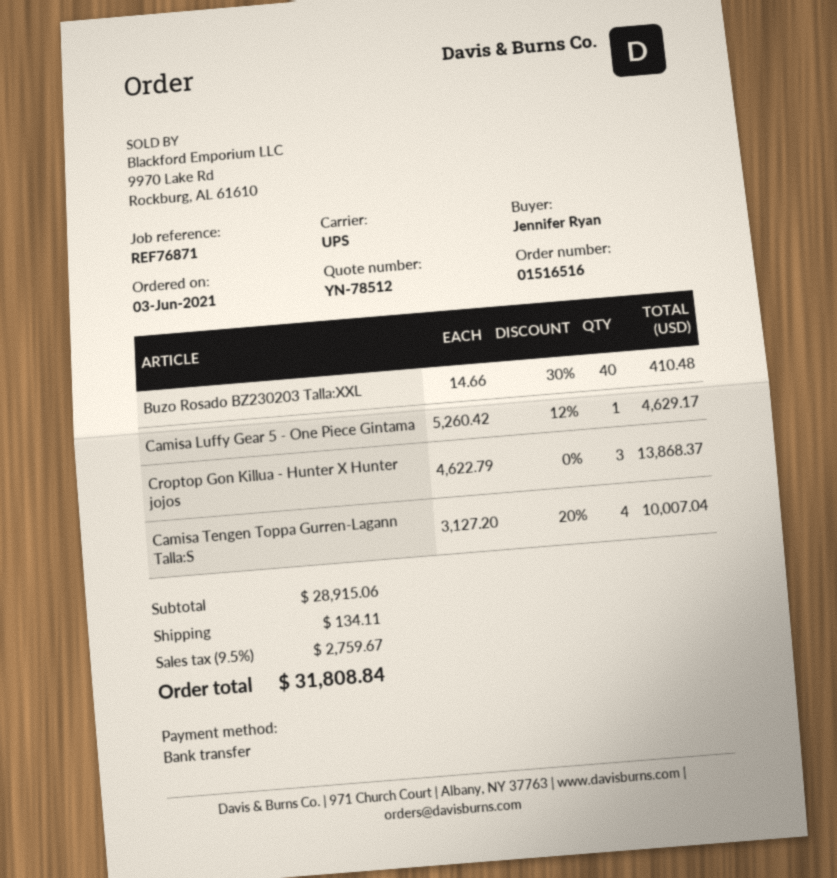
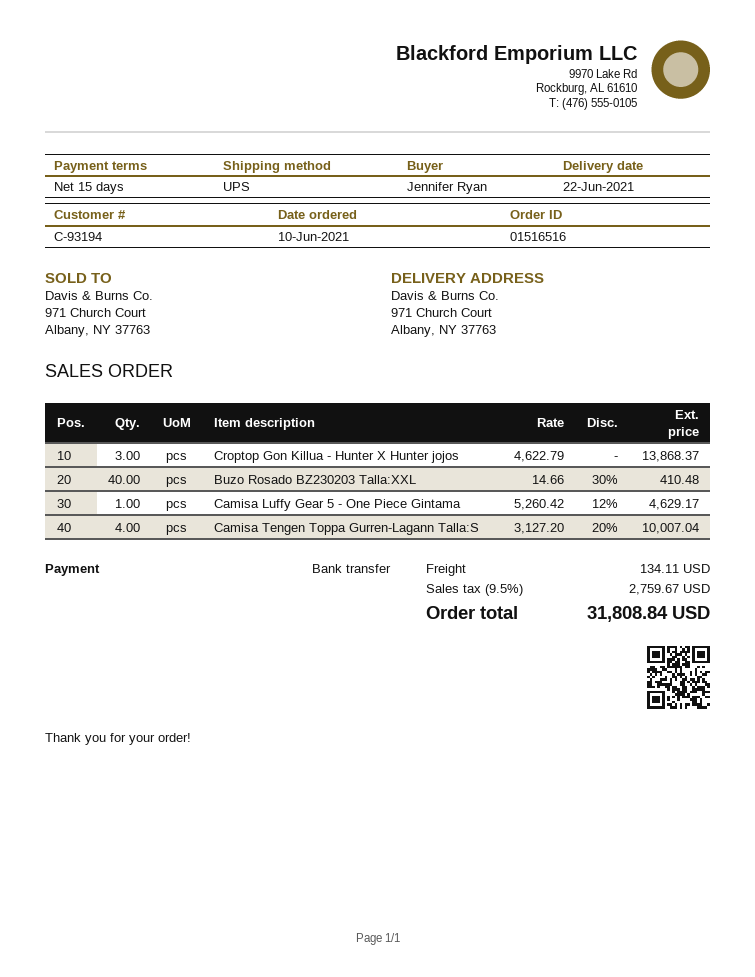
order date: 2021-06-03 -> 2021-06-10

